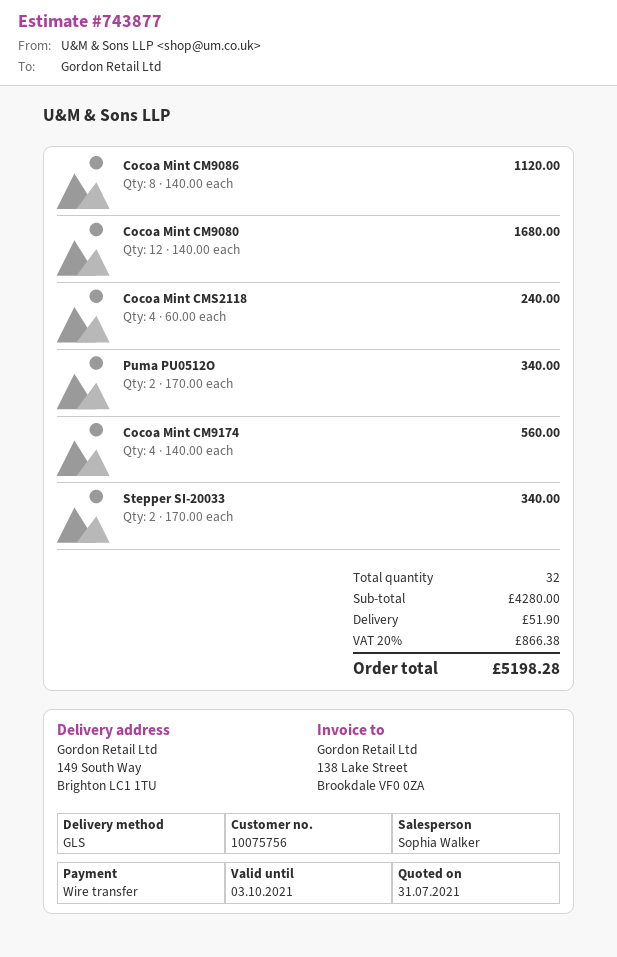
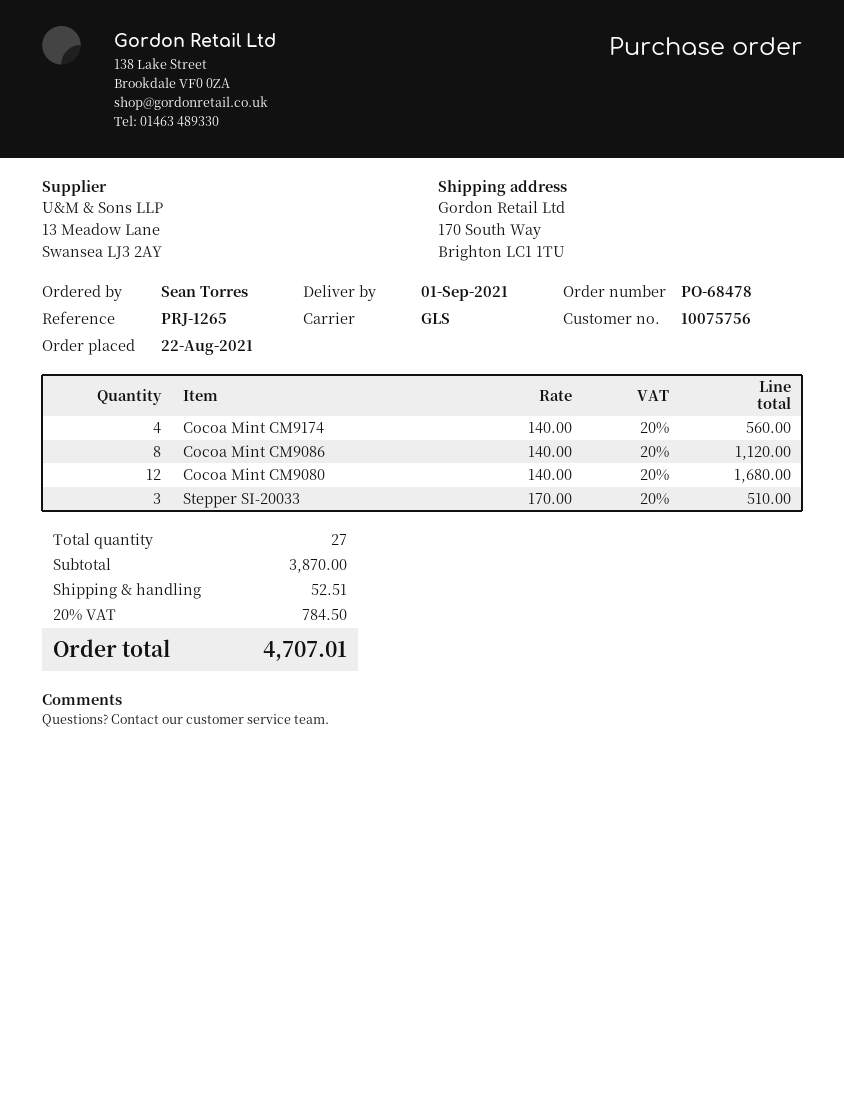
ship to: 149 South Way, Brighton LC1 1TU -> 170 South Way, Brighton LC1 1TU
Cocoa Mint CMS2118: 4 x 60.00 = 240.00 -> none
Puma PU0512O: 2 x 170.00 = 340.00 -> none
Stepper SI-20033: 2 x 170.00 = 340.00 -> 3 x 170.00 = 510.00
total quantity: 32 -> 27
subtotal: 4280.00 -> 3870.00
shipping: 51.90 -> 52.51
tax: 20% = 866.38 -> 20% = 784.50
total: 5198.28 -> 4707.01

